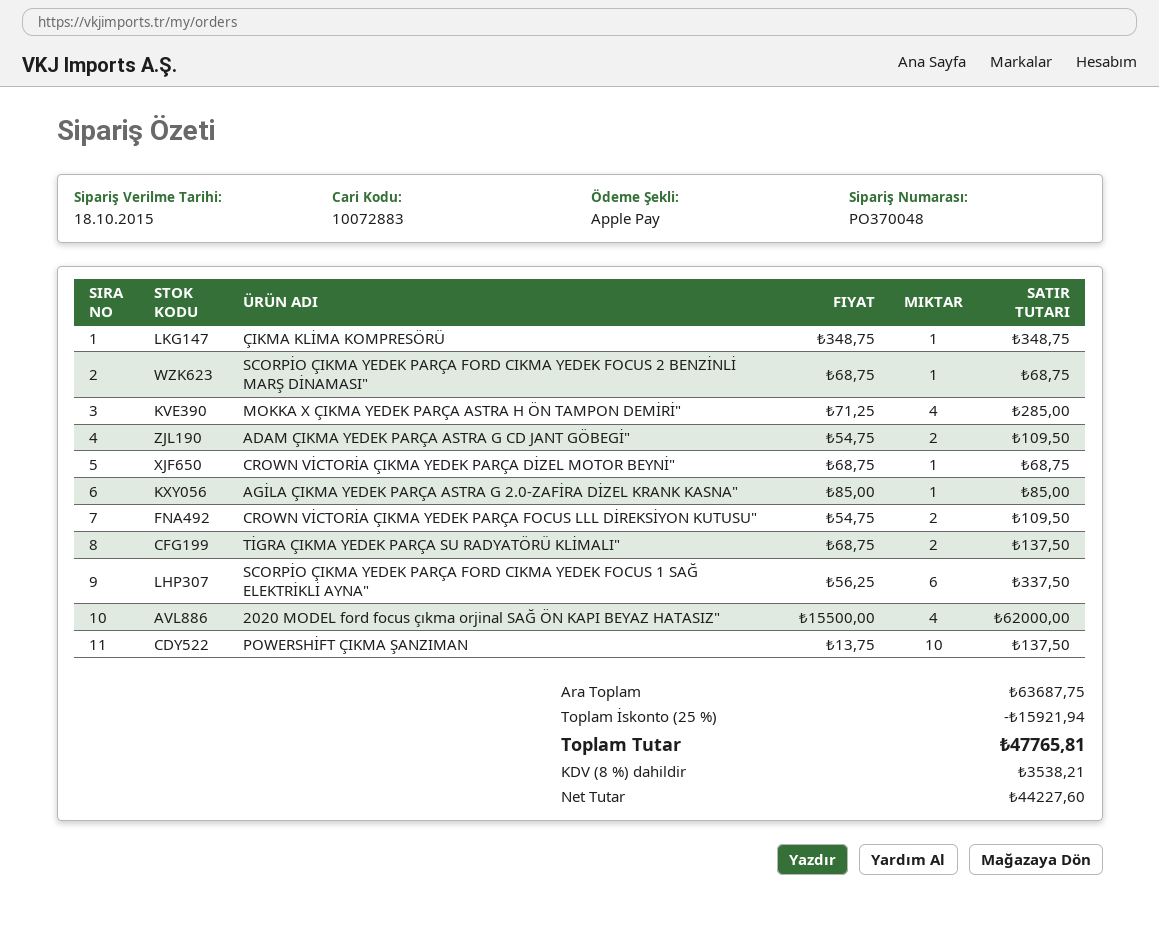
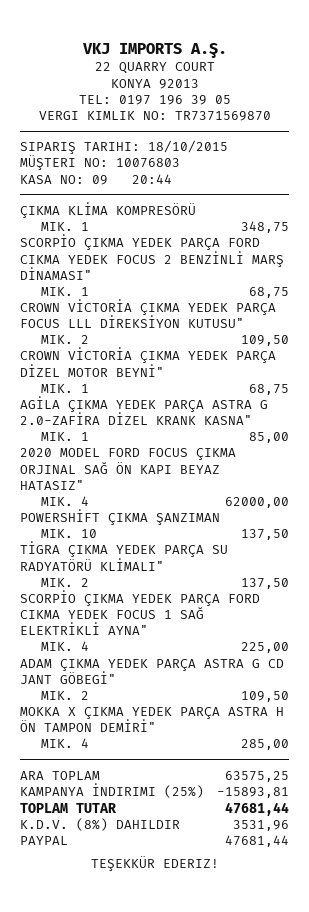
customer number: 10072883 -> 10076803
payment method: Apple Pay -> PayPal
SCORPİO ÇIKMA YEDEK PARÇA FORD CIKMA YEDEK FOCUS 1 SAĞ ELEKTRİKLİ AYNA": 6 for 337.50 -> 4 for 225.00
subtotal: 63687.75 -> 63575.25
discount: 25% = 15921.94 -> 25% = 15893.81
tax: 8% = 3538.21 -> 8% = 3531.96
total: 47765.81 -> 47681.44

